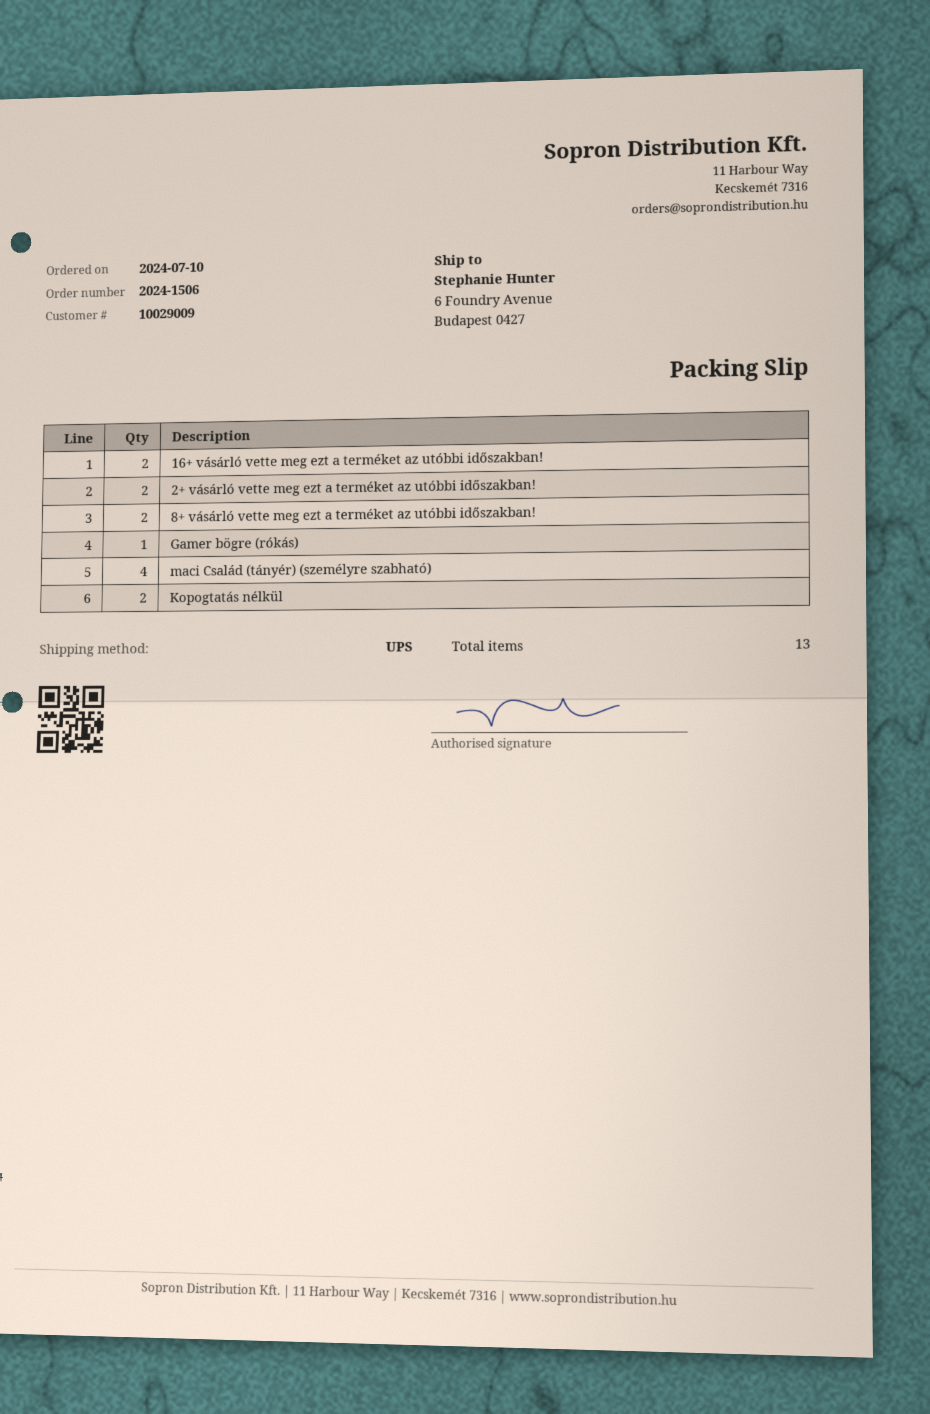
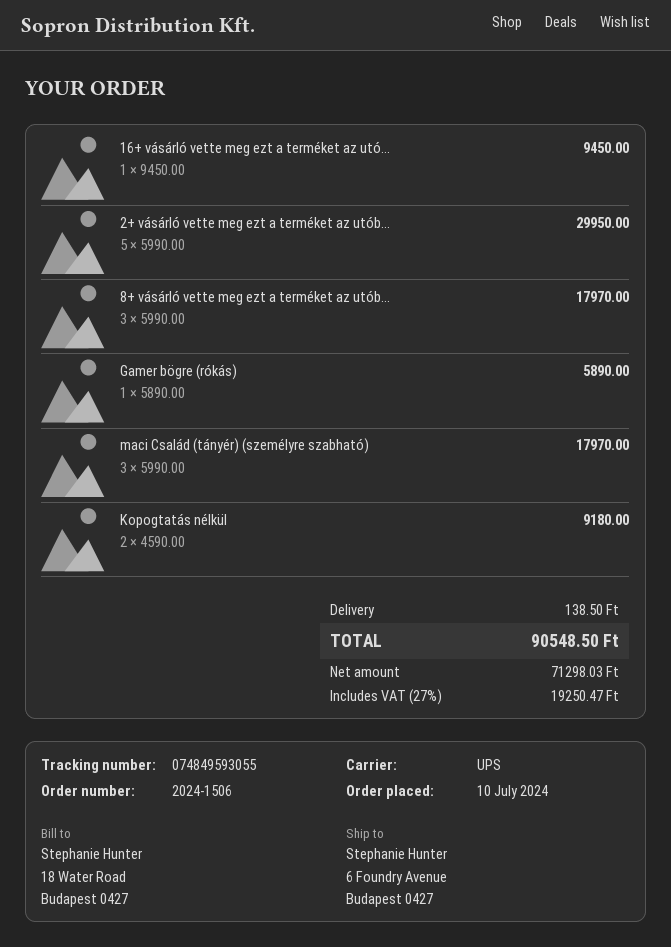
16+ vásárló vette meg ezt a terméket az utóbbi időszakban!: 2 -> 1
2+ vásárló vette meg ezt a terméket az utóbbi időszakban!: 2 -> 5
8+ vásárló vette meg ezt a terméket az utóbbi időszakban!: 2 -> 3
maci Család (tányér) (személyre szabható): 4 -> 3

